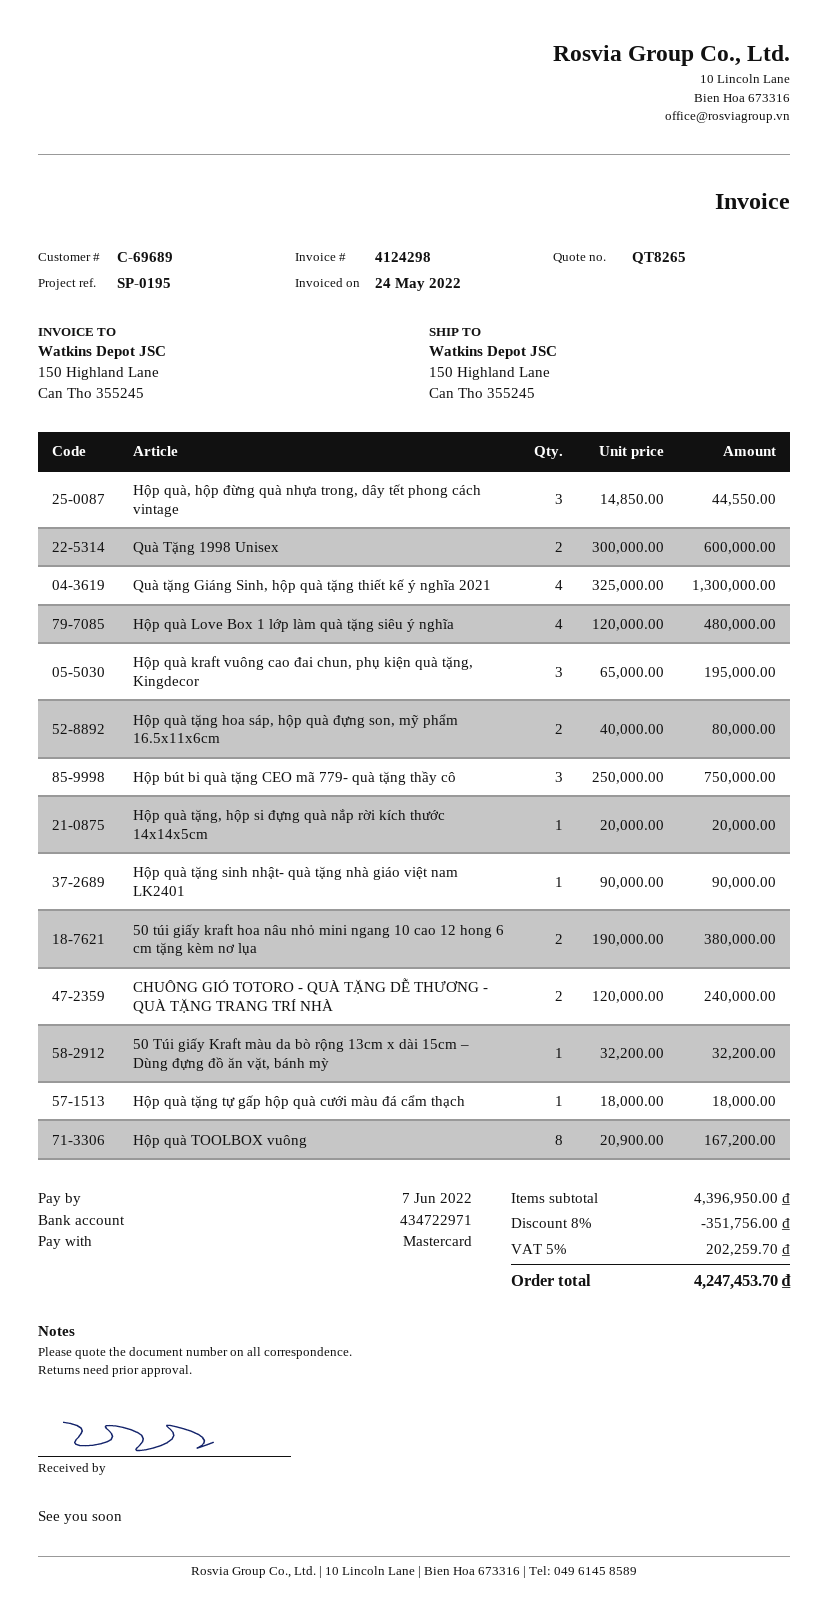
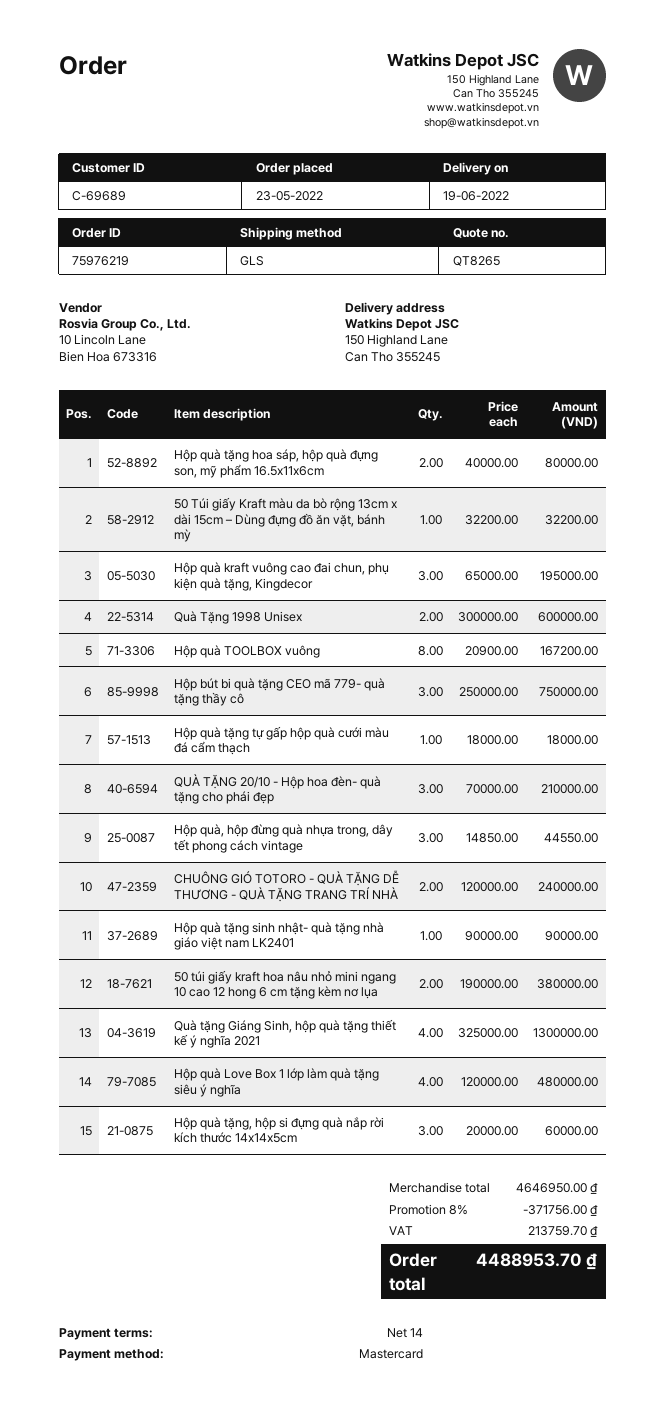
Hộp quà tặng, hộp si đựng quà nắp rời kích thước 14x14x5cm: 1 x 20000.00 = 20000.00 -> 3 x 20000.00 = 60000.00
QUÀ TẶNG 20/10 - Hộp hoa đèn- quà tặng cho phái đẹp: none -> 3 x 70000.00 = 210000.00
subtotal: 4396950.00 -> 4646950.00
discount: 8% = 351756.00 -> 8% = 371756.00
tax: 202259.70 -> 213759.70
total: 4247453.70 -> 4488953.70

